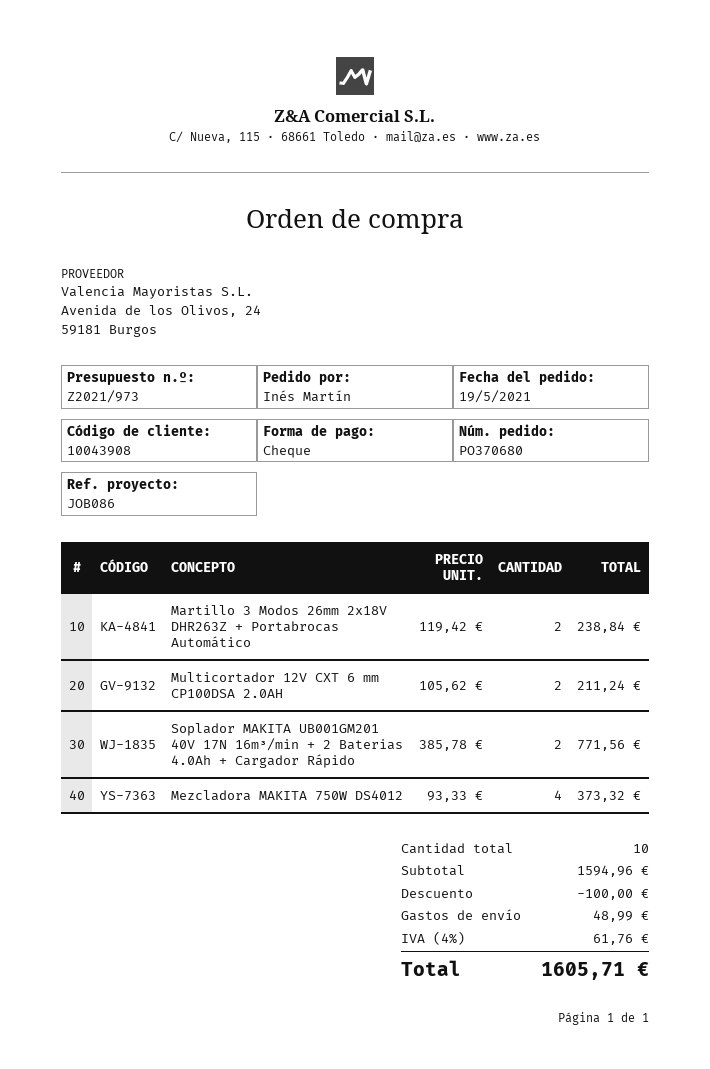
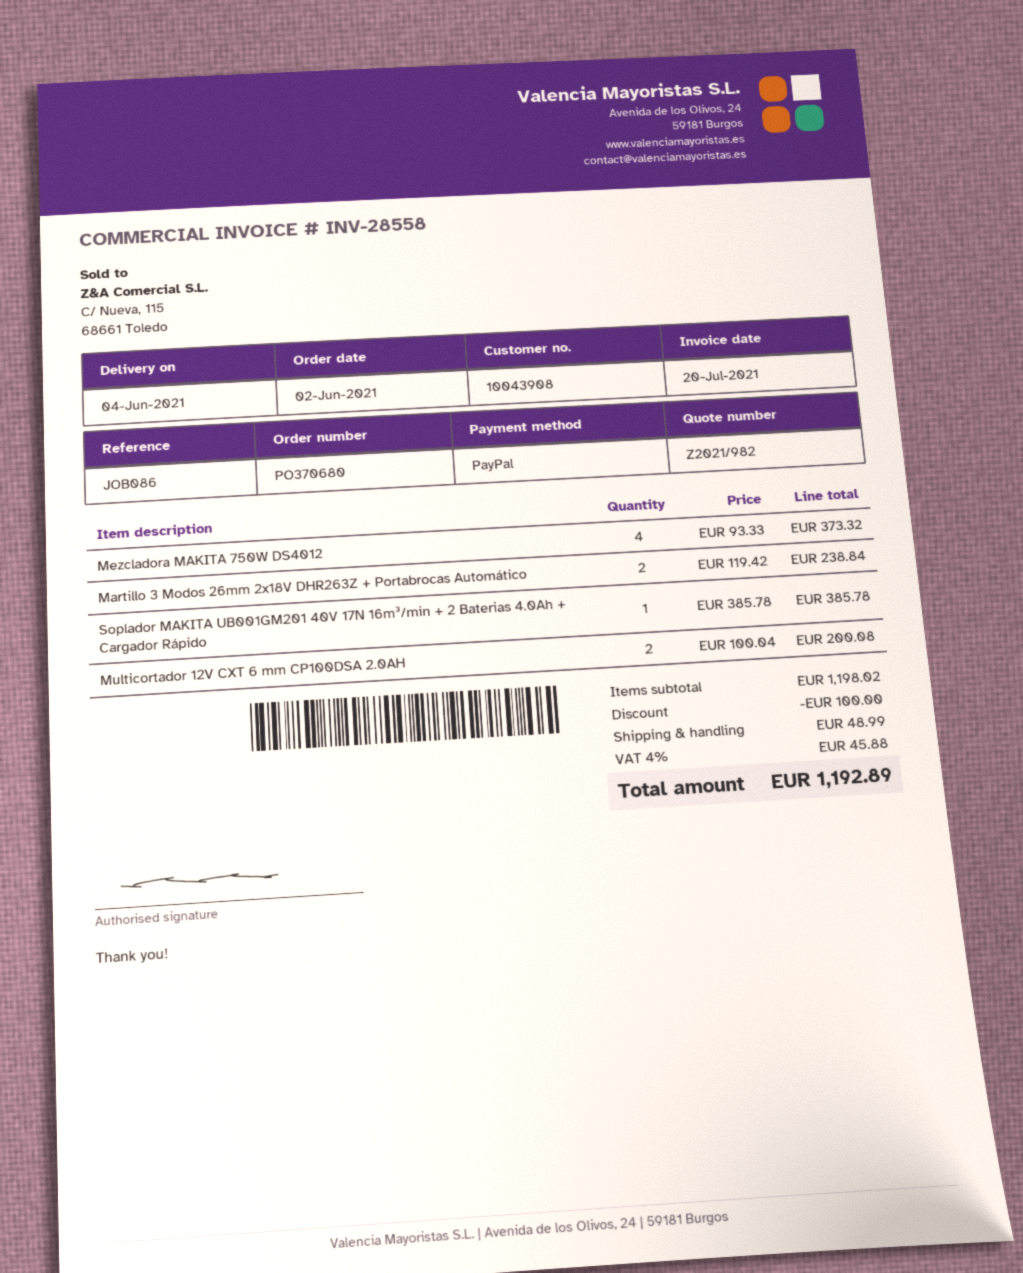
quote number: Z2021/973 -> Z2021/982
order date: 2021-05-19 -> 2021-06-02
payment method: cheque -> PayPal
Multicortador 12V CXT 6 mm CP100DSA 2.0AH: 2 x 105.62 = 211.24 -> 2 x 100.04 = 200.08
Soplador MAKITA UB001GM201 40V 17N 16m³/min + 2 Baterias 4.0Ah + Cargador Rápido: 2 x 385.78 = 771.56 -> 1 x 385.78 = 385.78
subtotal: 1594.96 -> 1198.02
tax: 4% = 61.76 -> 4% = 45.88
total: 1605.71 -> 1192.89

